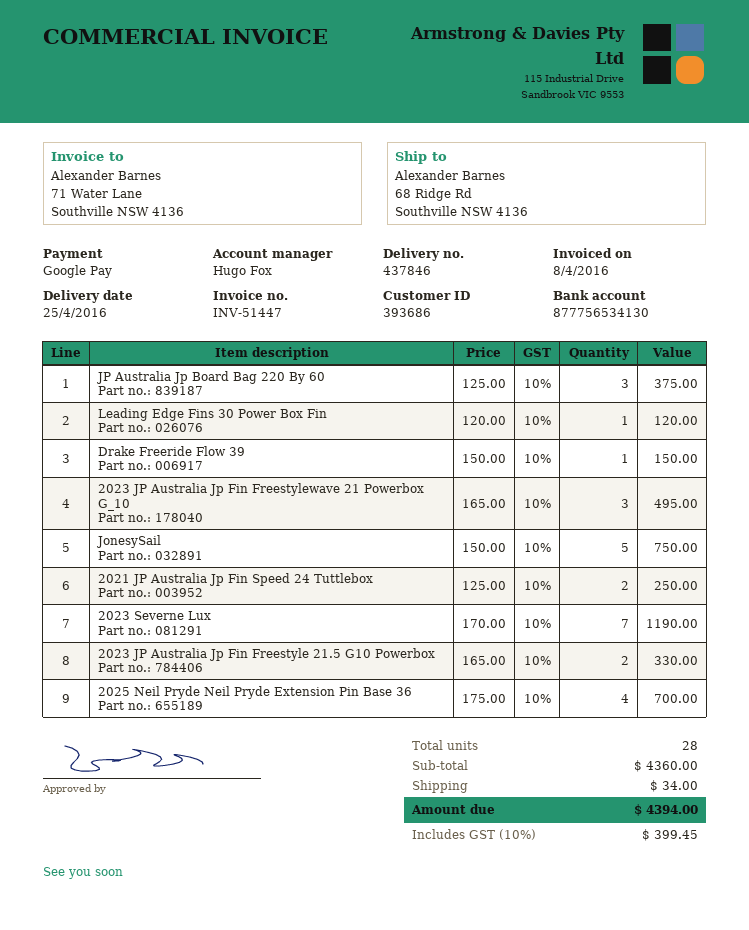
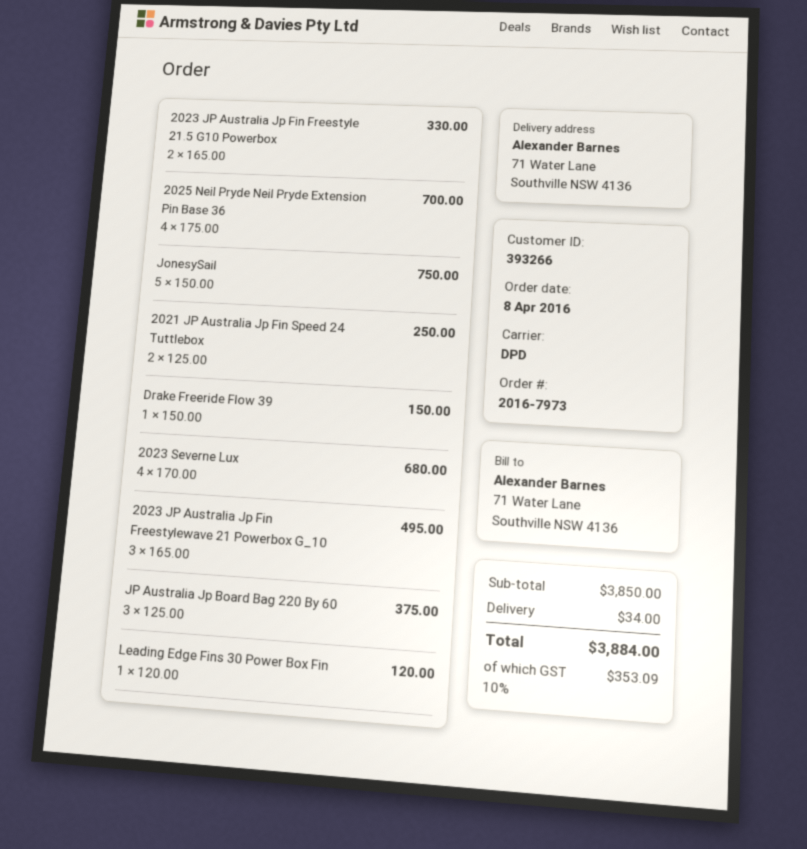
customer number: 393686 -> 393266
ship to: 68 Ridge Rd, Southville NSW 4136 -> 71 Water Lane, Southville NSW 4136
2023 Severne Lux: 7 x 170.00 = 1190.00 -> 4 x 170.00 = 680.00
subtotal: 4360.00 -> 3850.00
tax: 10% = 399.45 -> 10% = 353.09
total: 4394.00 -> 3884.00

